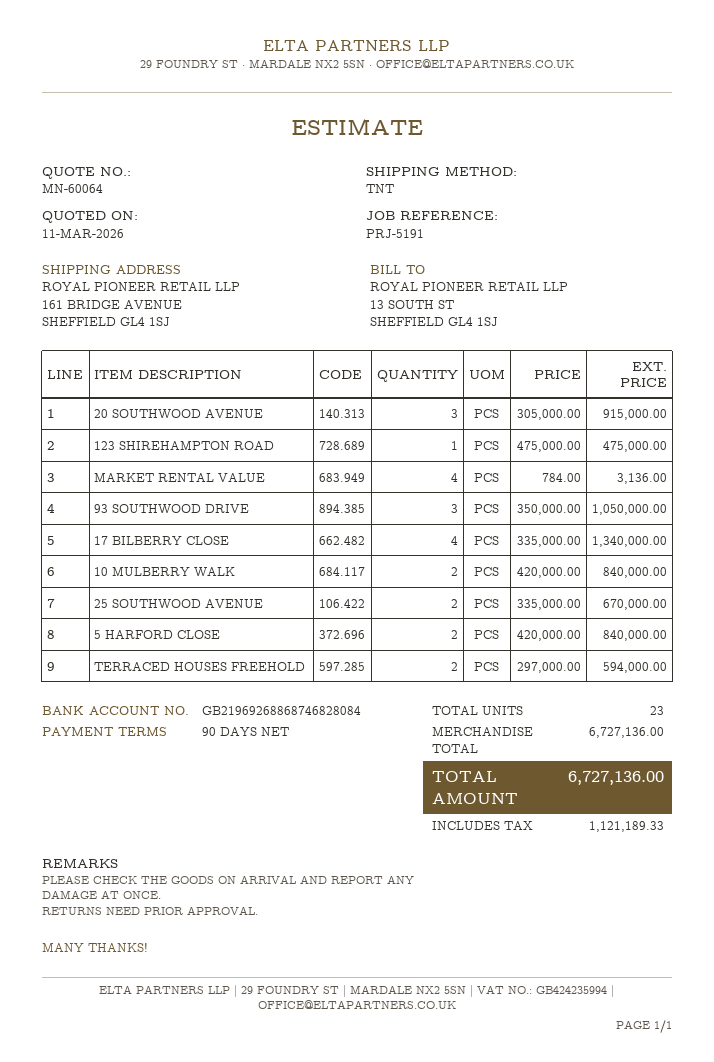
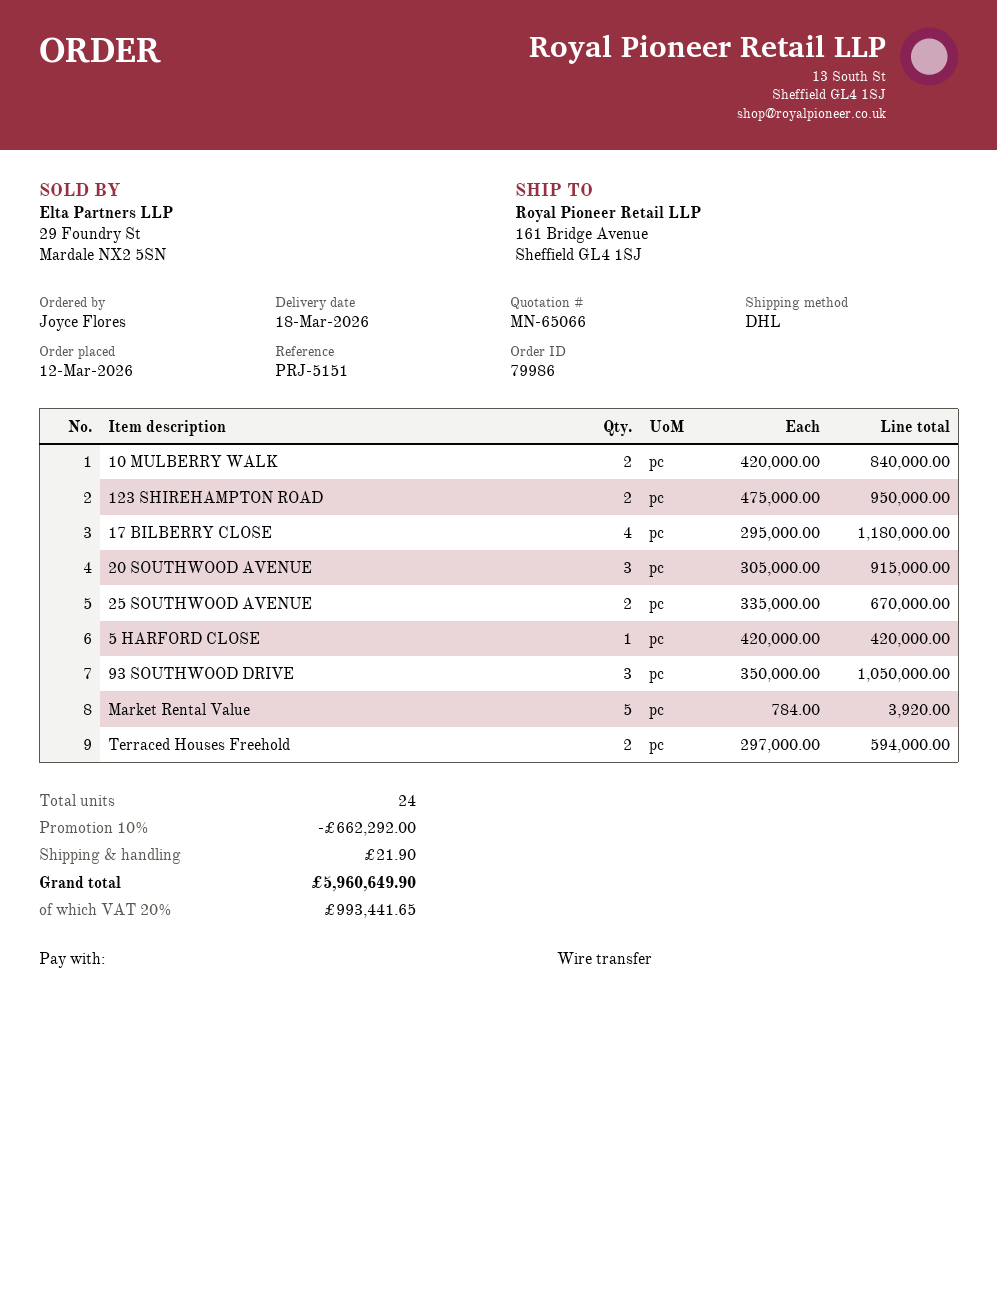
quote number: MN-60064 -> MN-65066
reference: PRJ-5191 -> PRJ-5151
shipping method: TNT -> DHL
123 SHIREHAMPTON ROAD: 1 x 475000.00 = 475000.00 -> 2 x 475000.00 = 950000.00
MARKET RENTAL VALUE: 4 x 784.00 = 3136.00 -> 5 x 784.00 = 3920.00
17 BILBERRY CLOSE: 4 x 335000.00 = 1340000.00 -> 4 x 295000.00 = 1180000.00
5 HARFORD CLOSE: 2 x 420000.00 = 840000.00 -> 1 x 420000.00 = 420000.00
total quantity: 23 -> 24
discount: none -> 10% = 662292.00
shipping: none -> 21.90
tax: 1121189.33 -> 993441.65
total: 6727136.00 -> 5960649.90

